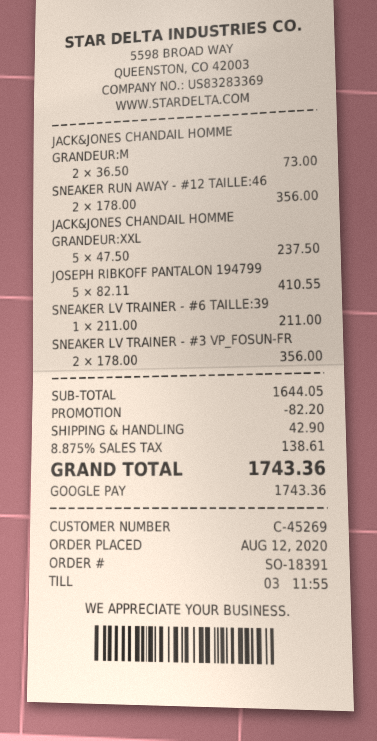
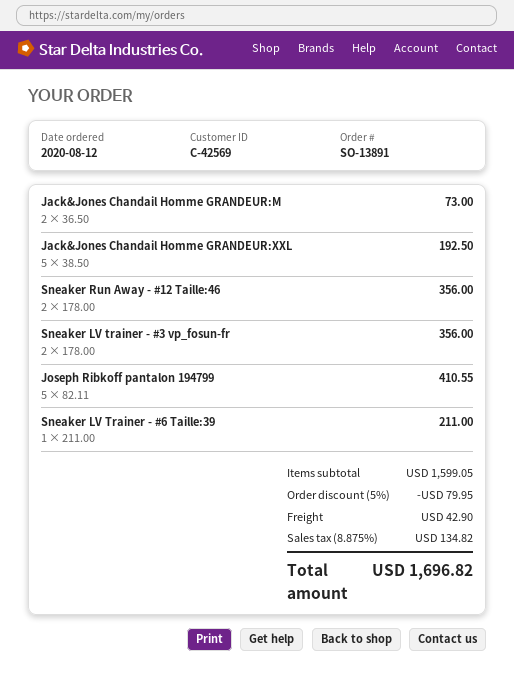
order number: SO-18391 -> SO-13891
customer number: C-45269 -> C-42569
JACK&JONES CHANDAIL HOMME GRANDEUR:XXL: 5 x 47.50 = 237.50 -> 5 x 38.50 = 192.50
subtotal: 1644.05 -> 1599.05
discount: 82.20 -> 79.95
tax: 8.875% = 138.61 -> 8.875% = 134.82
total: 1743.36 -> 1696.82

